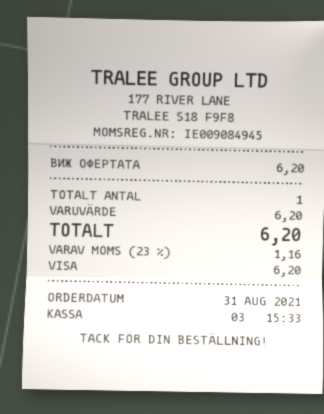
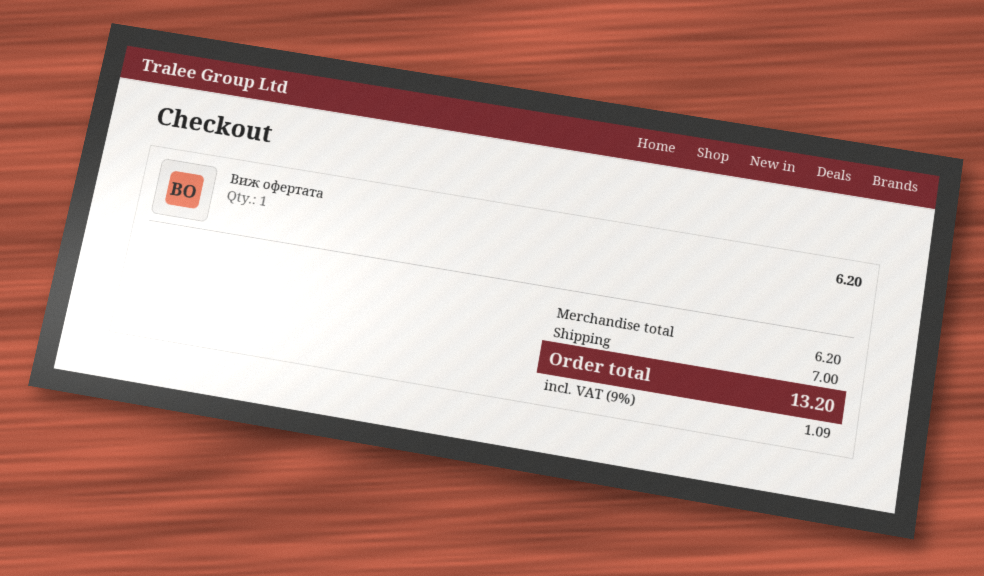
shipping: none -> 7.00
tax: 23% = 1.16 -> 9% = 1.09
total: 6.20 -> 13.20

